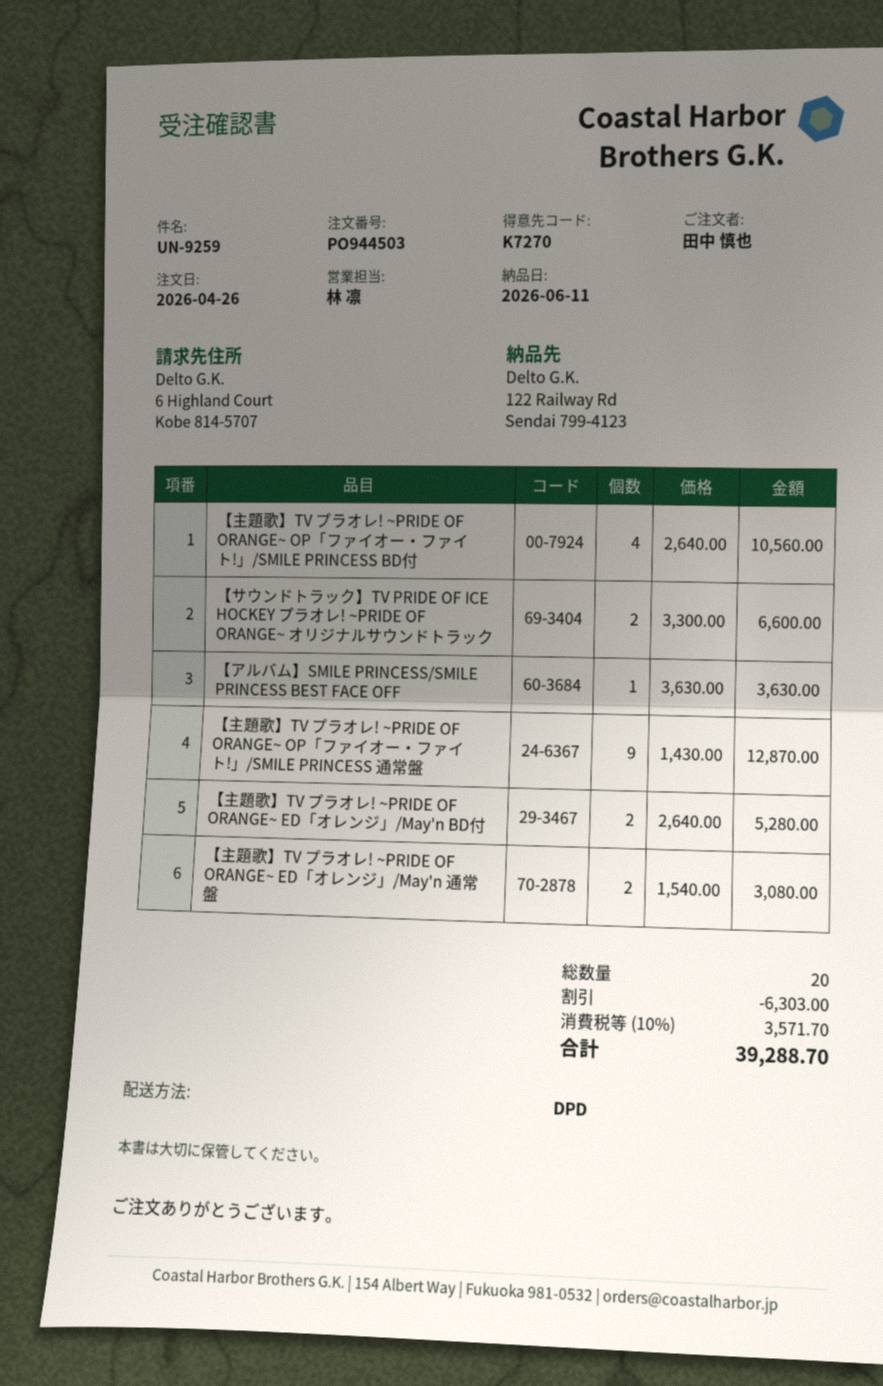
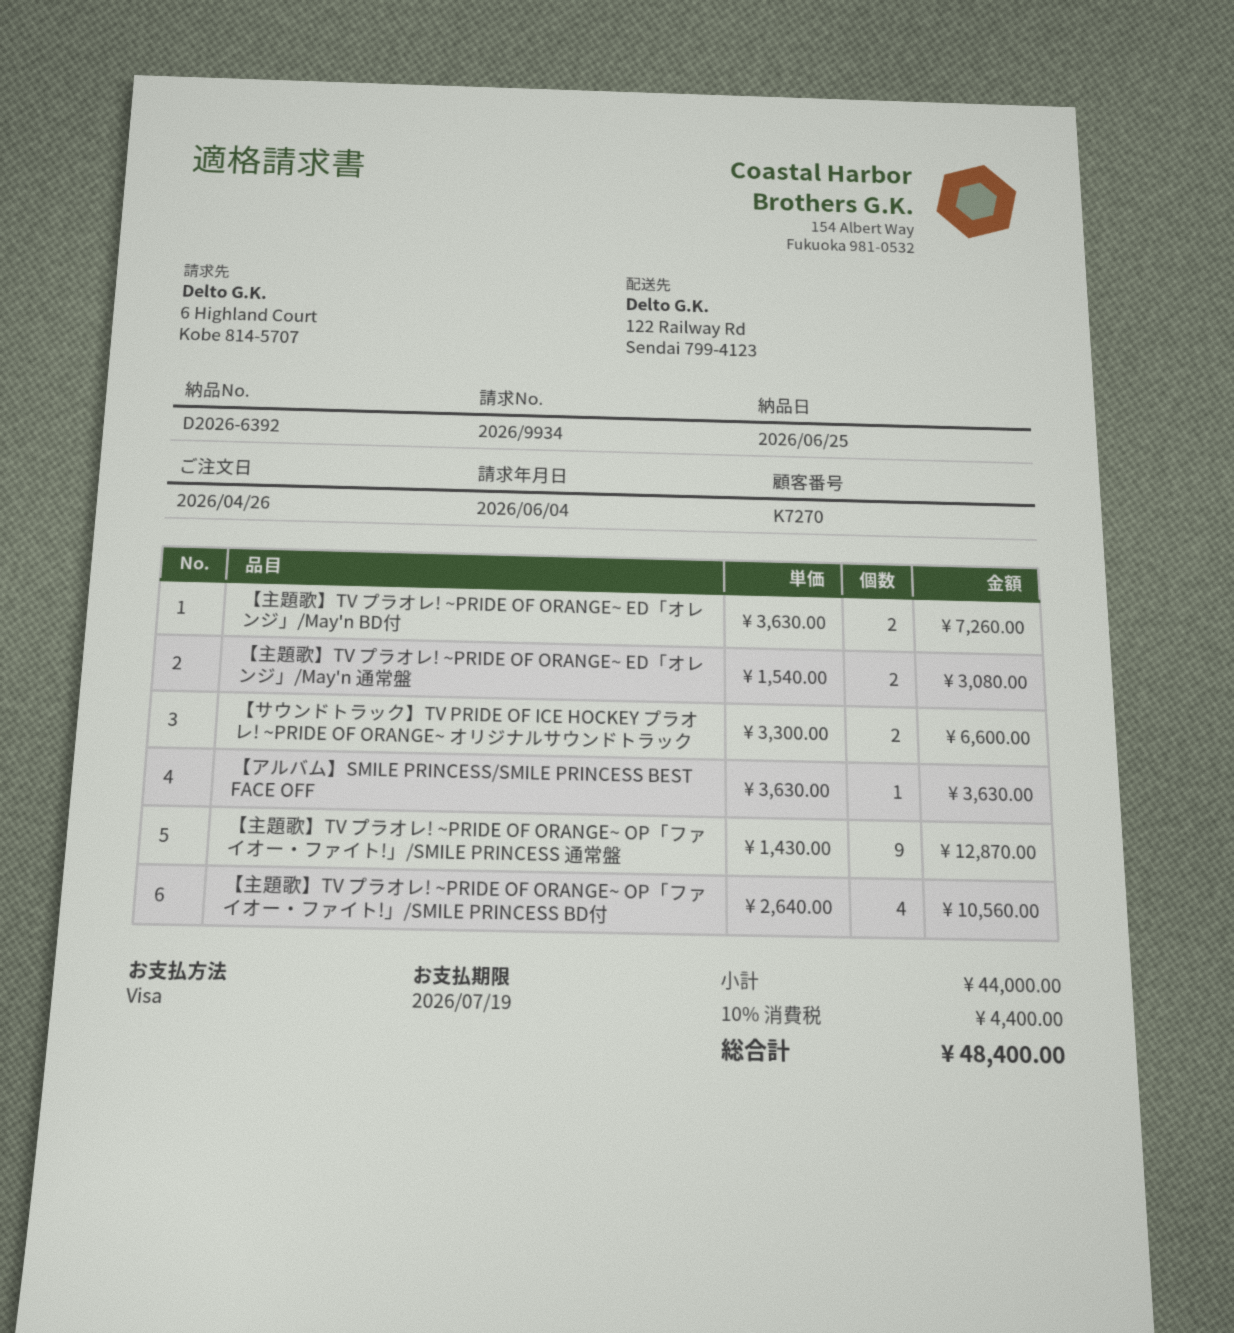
delivery date: 2026-06-11 -> 2026-06-25
【主題歌】TV プラオレ! ~PRIDE OF ORANGE~ ED「オレンジ」/May'n BD付: 2 x 2640.00 = 5280.00 -> 2 x 3630.00 = 7260.00
discount: 6303.00 -> none
tax: 10% = 3571.70 -> 10% = 4400.00
total: 39288.70 -> 48400.00

